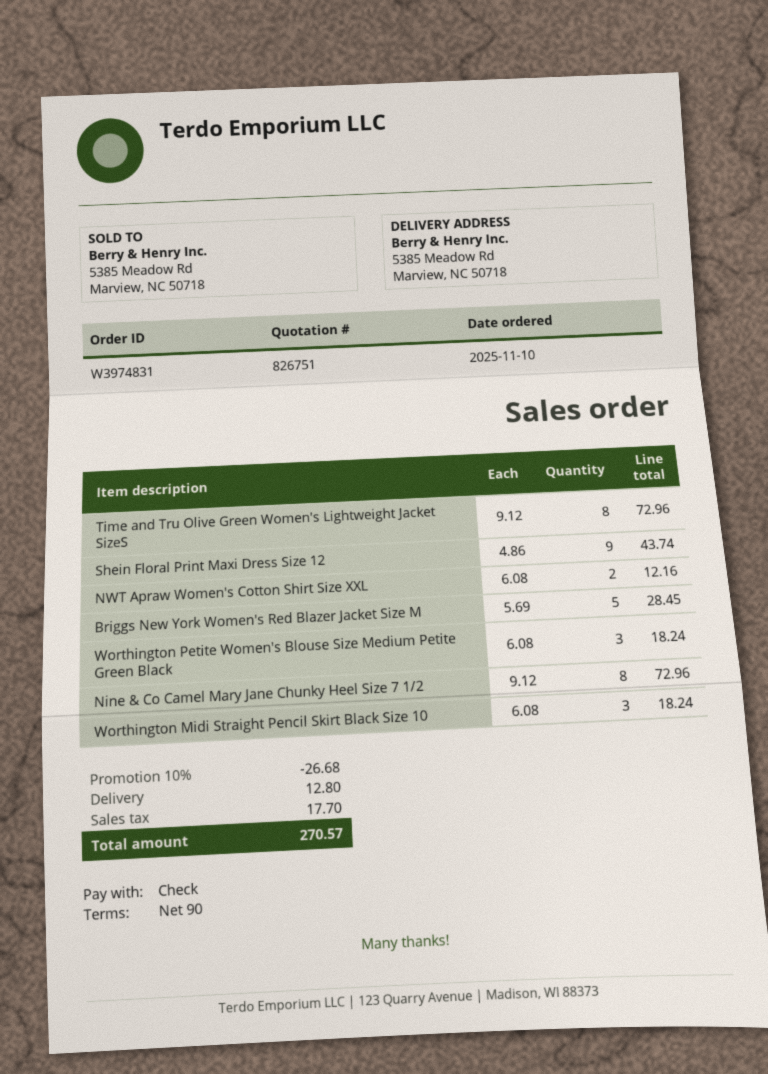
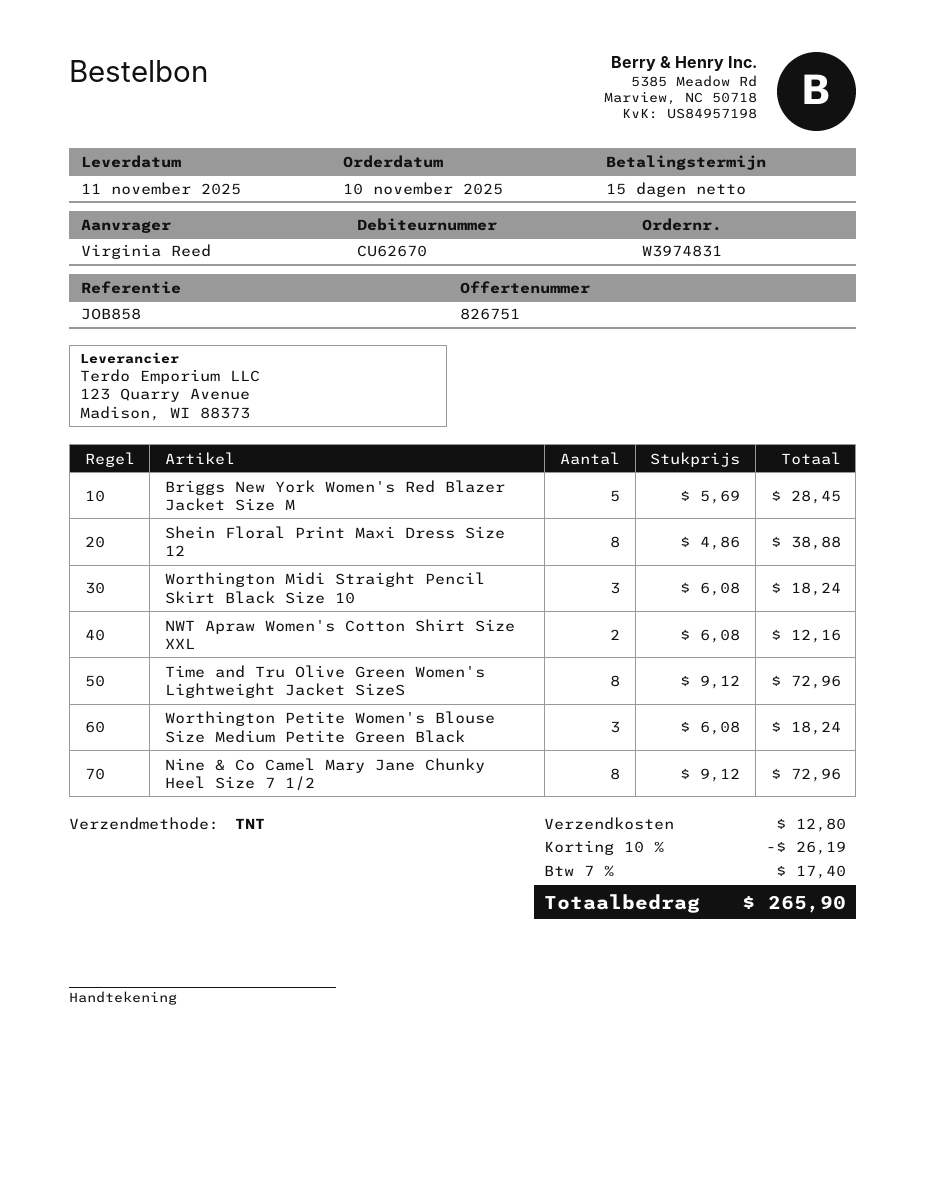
payment terms: 90 days -> 15 days
Shein Floral Print Maxi Dress Size 12: 9 x 4.86 = 43.74 -> 8 x 4.86 = 38.88
discount: 10% = 26.68 -> 10% = 26.19
tax: 17.70 -> 17.40
total: 270.57 -> 265.90

